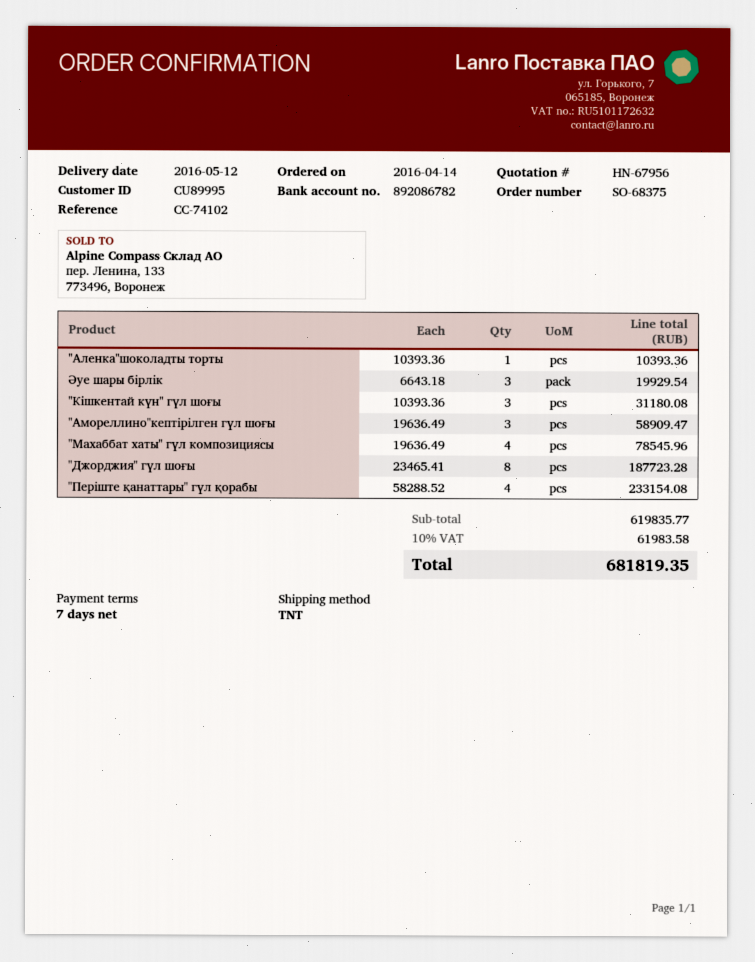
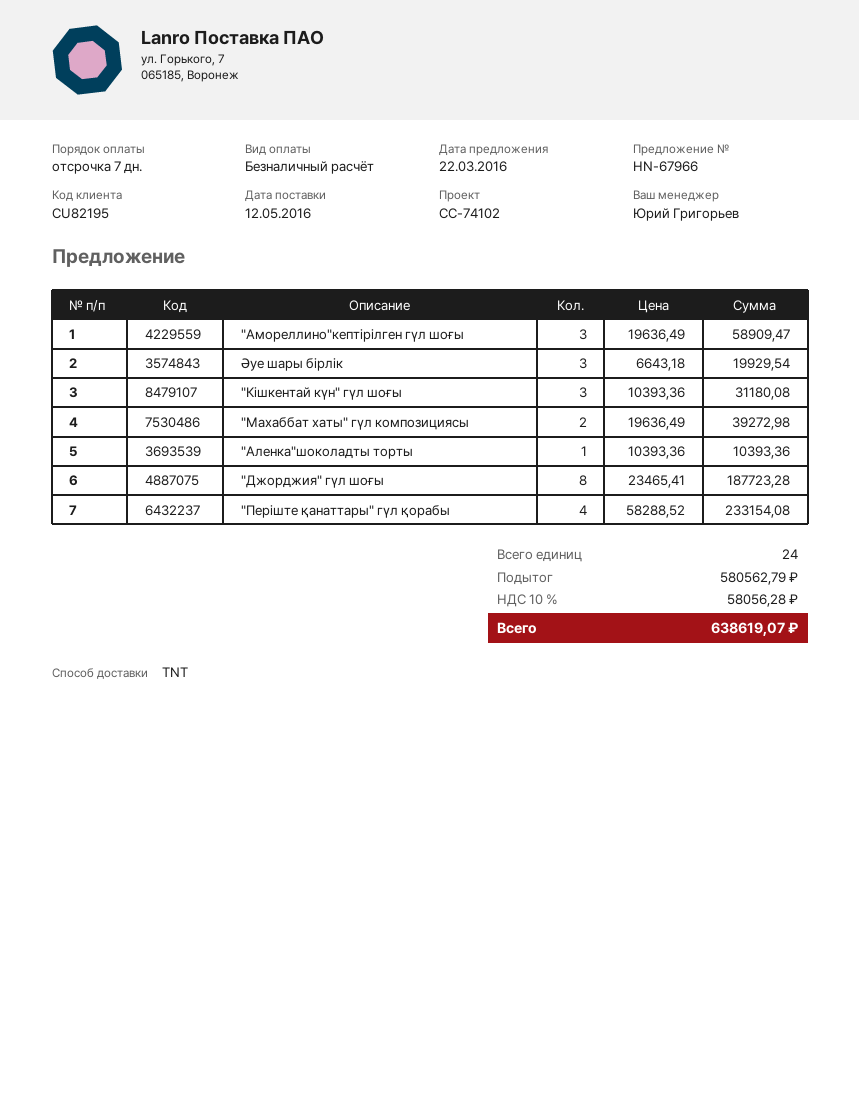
quote number: HN-67956 -> HN-67966
customer number: CU89995 -> CU82195
"Махаббат хаты" гүл композициясы: 4 x 19636.49 = 78545.96 -> 2 x 19636.49 = 39272.98
subtotal: 619835.77 -> 580562.79
tax: 10% = 61983.58 -> 10% = 58056.28
total: 681819.35 -> 638619.07

